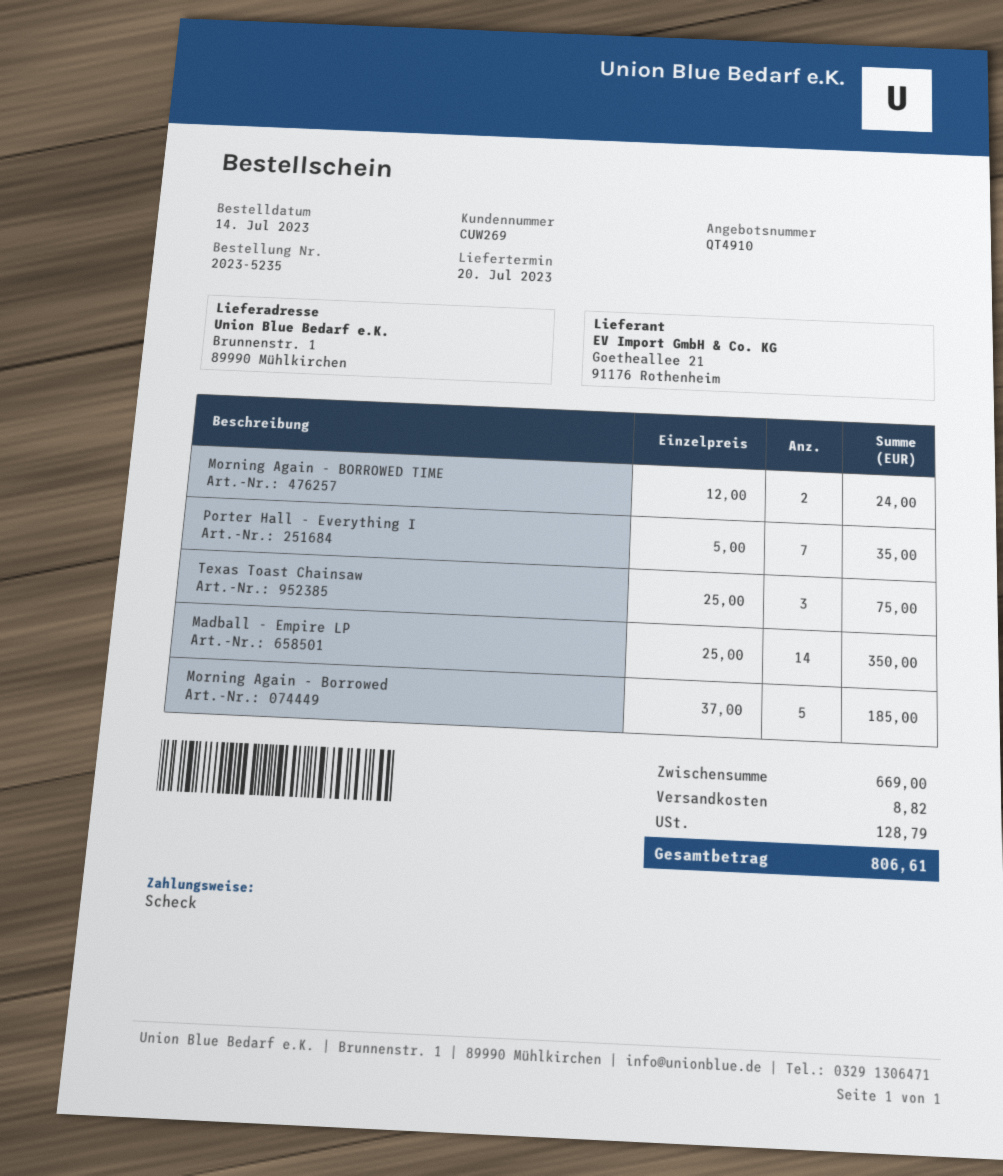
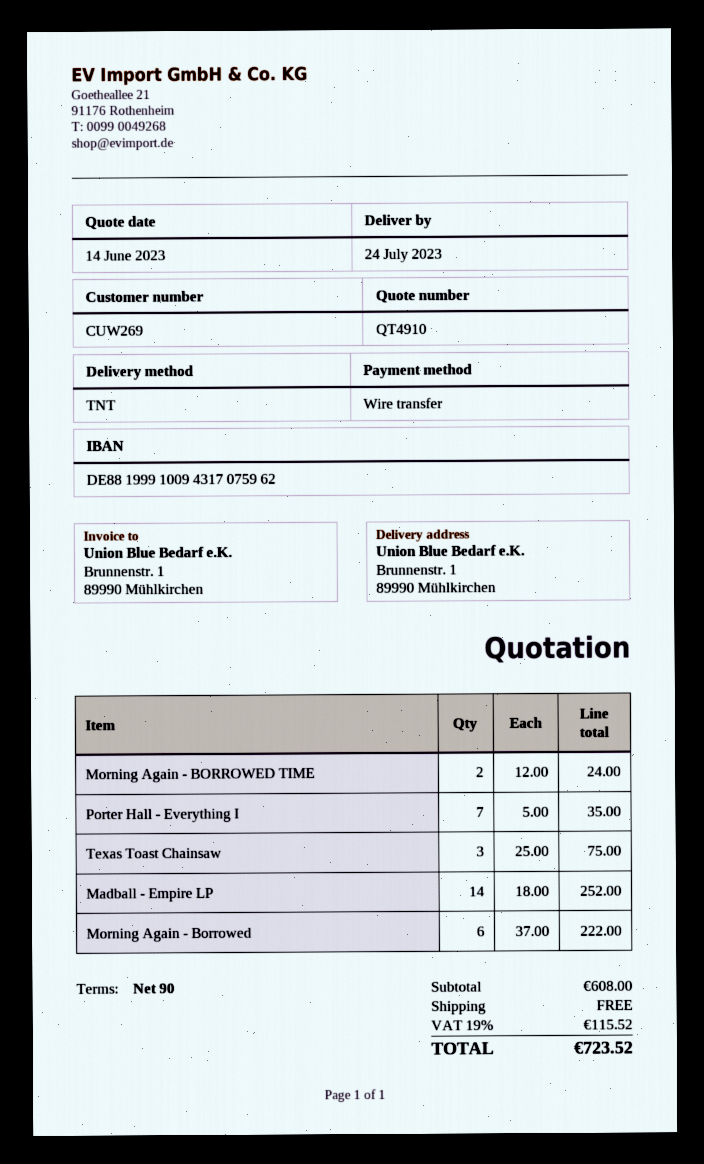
delivery date: 2023-07-20 -> 2023-07-24
payment method: cheque -> bank transfer
Madball - Empire LP: 14 x 25.00 = 350.00 -> 14 x 18.00 = 252.00
Morning Again - Borrowed: 5 x 37.00 = 185.00 -> 6 x 37.00 = 222.00
subtotal: 669.00 -> 608.00
shipping: 8.82 -> 0.00
tax: 128.79 -> 115.52
total: 806.61 -> 723.52

